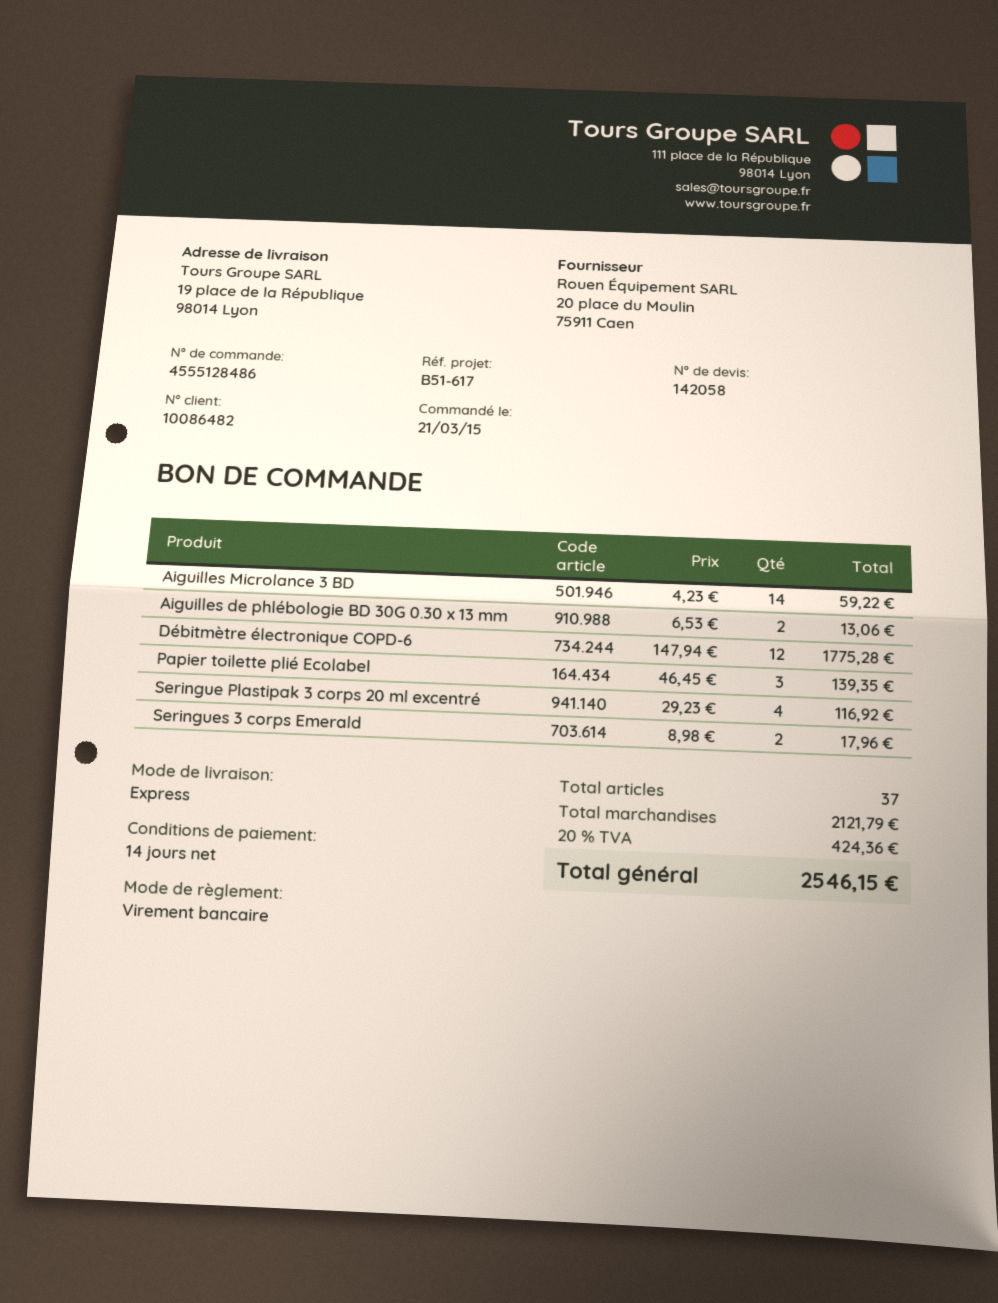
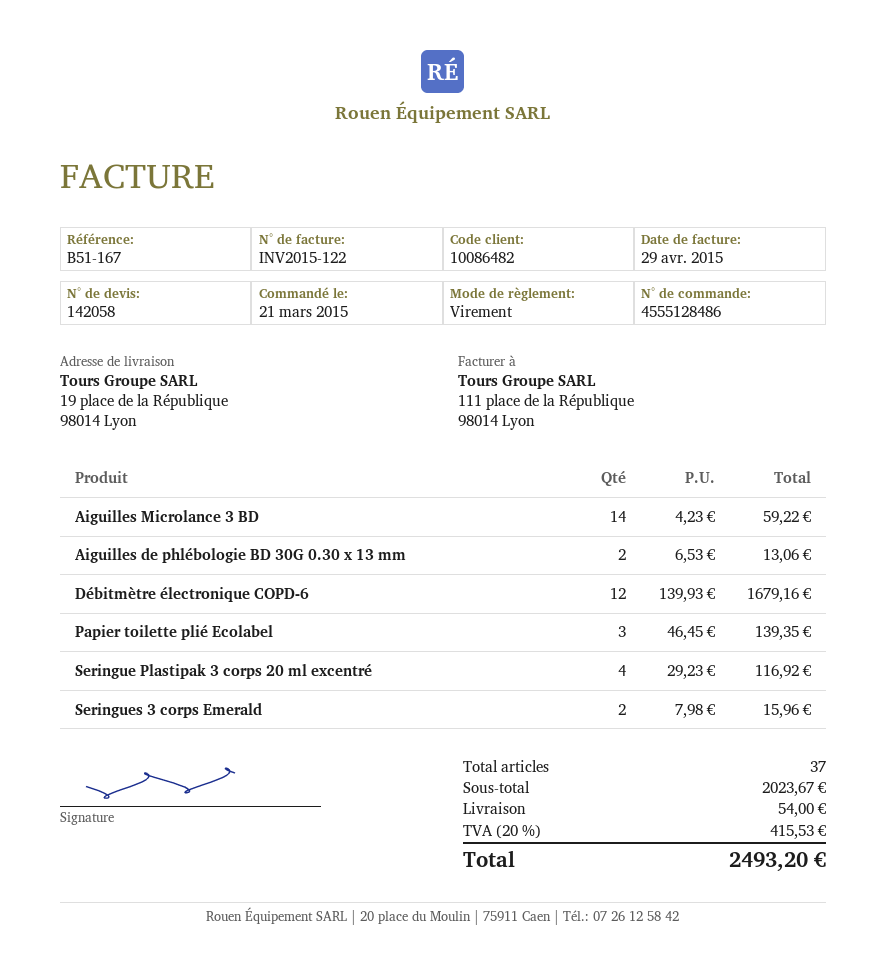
reference: B51-617 -> B51-167
Débitmètre électronique COPD-6: 12 x 147.94 = 1775.28 -> 12 x 139.93 = 1679.16
Seringues 3 corps Emerald: 2 x 8.98 = 17.96 -> 2 x 7.98 = 15.96
subtotal: 2121.79 -> 2023.67
shipping: none -> 54.00
tax: 20% = 424.36 -> 20% = 415.53
total: 2546.15 -> 2493.20

